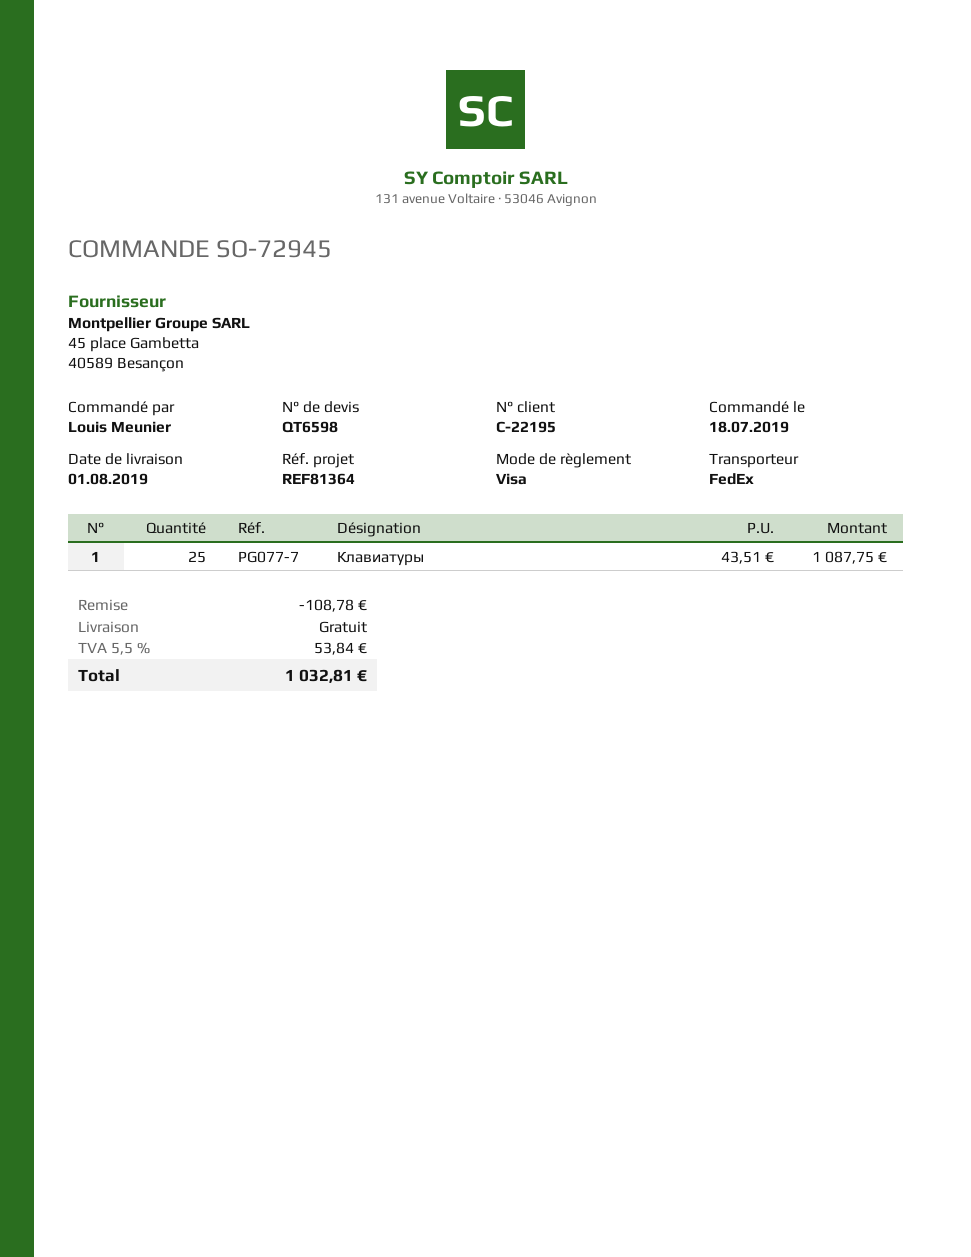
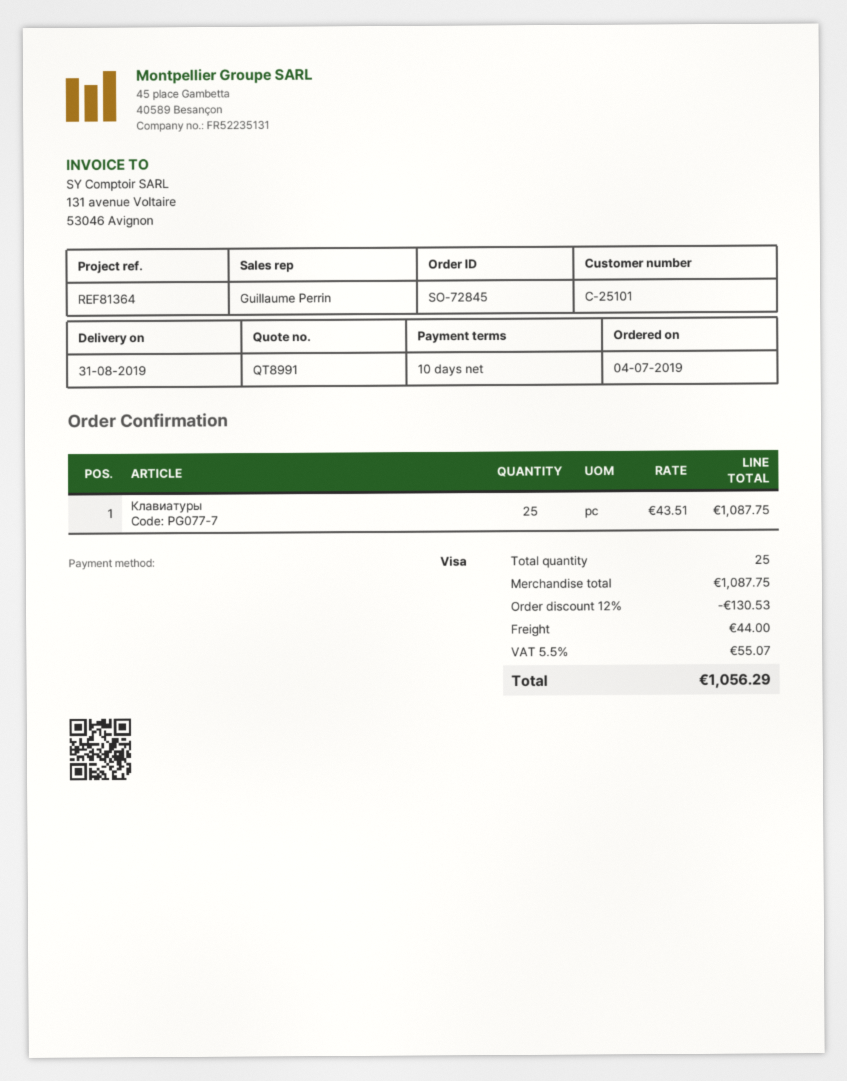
quote number: QT6598 -> QT8991
order number: SO-72945 -> SO-72845
order date: 2019-07-18 -> 2019-07-04
delivery date: 2019-08-01 -> 2019-08-31
customer number: C-22195 -> C-25101
discount: 108.78 -> 130.53
shipping: 0.00 -> 44.00
tax: 5.5% = 53.84 -> 5.5% = 55.07
total: 1032.81 -> 1056.29

